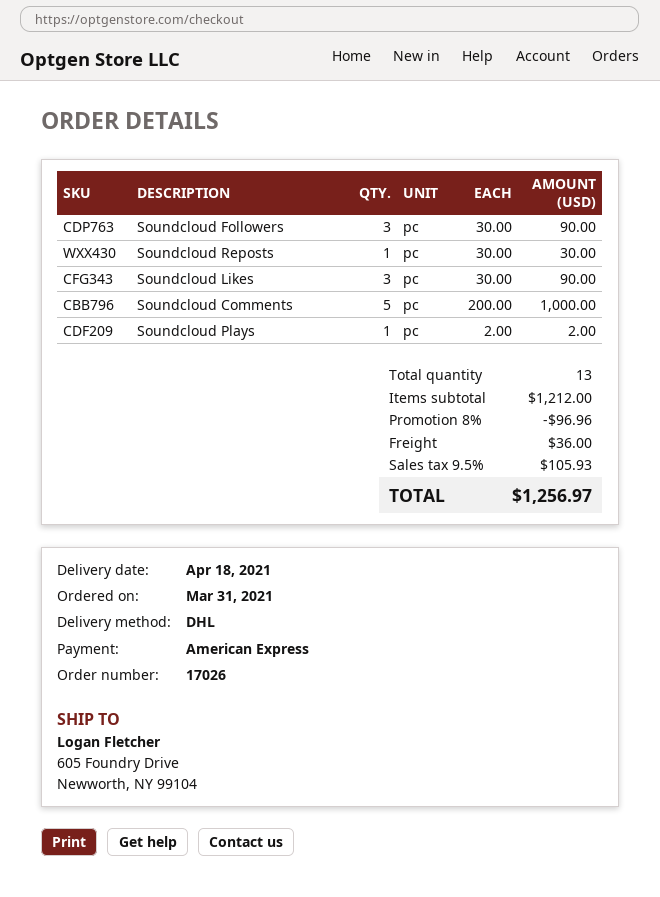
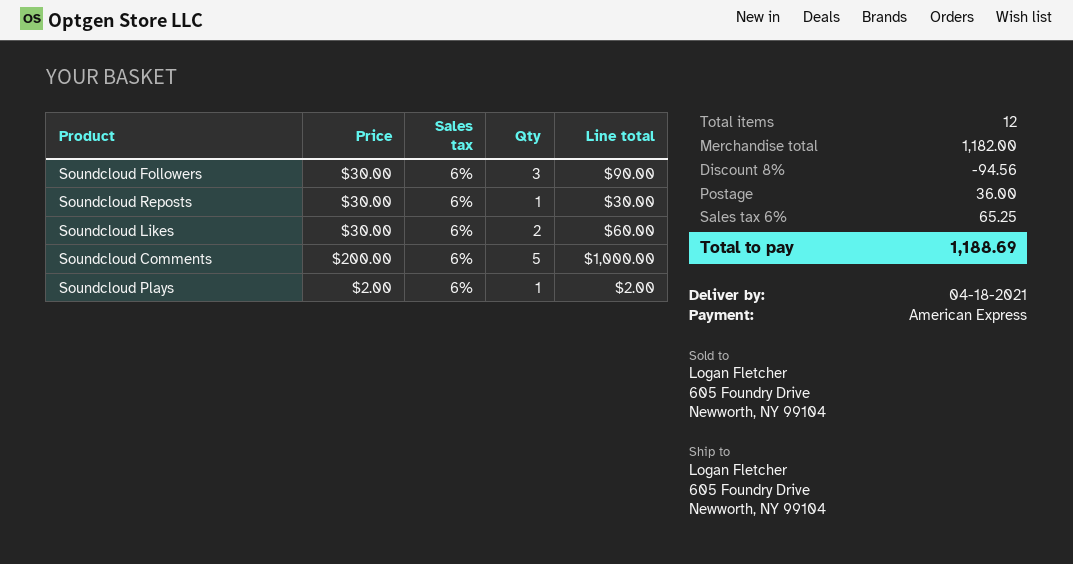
Soundcloud Likes: 3 x 30.00 = 90.00 -> 2 x 30.00 = 60.00
total quantity: 13 -> 12
subtotal: 1212.00 -> 1182.00
discount: 8% = 96.96 -> 8% = 94.56
tax: 9.5% = 105.93 -> 6% = 65.25
total: 1256.97 -> 1188.69

